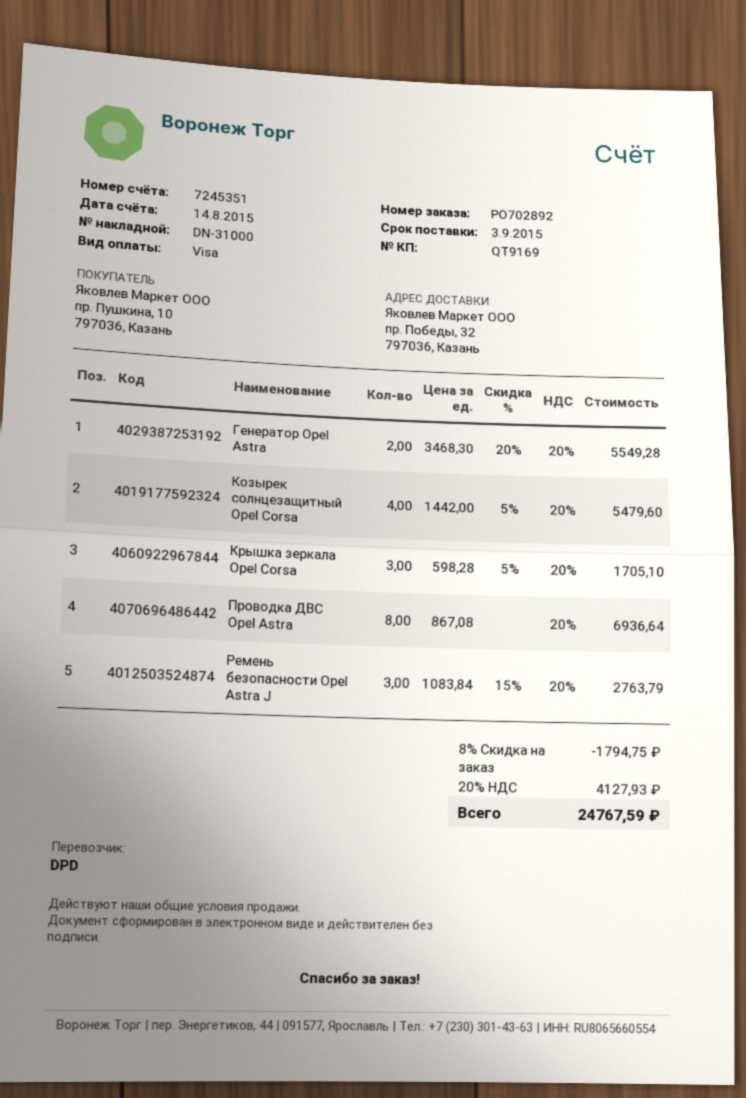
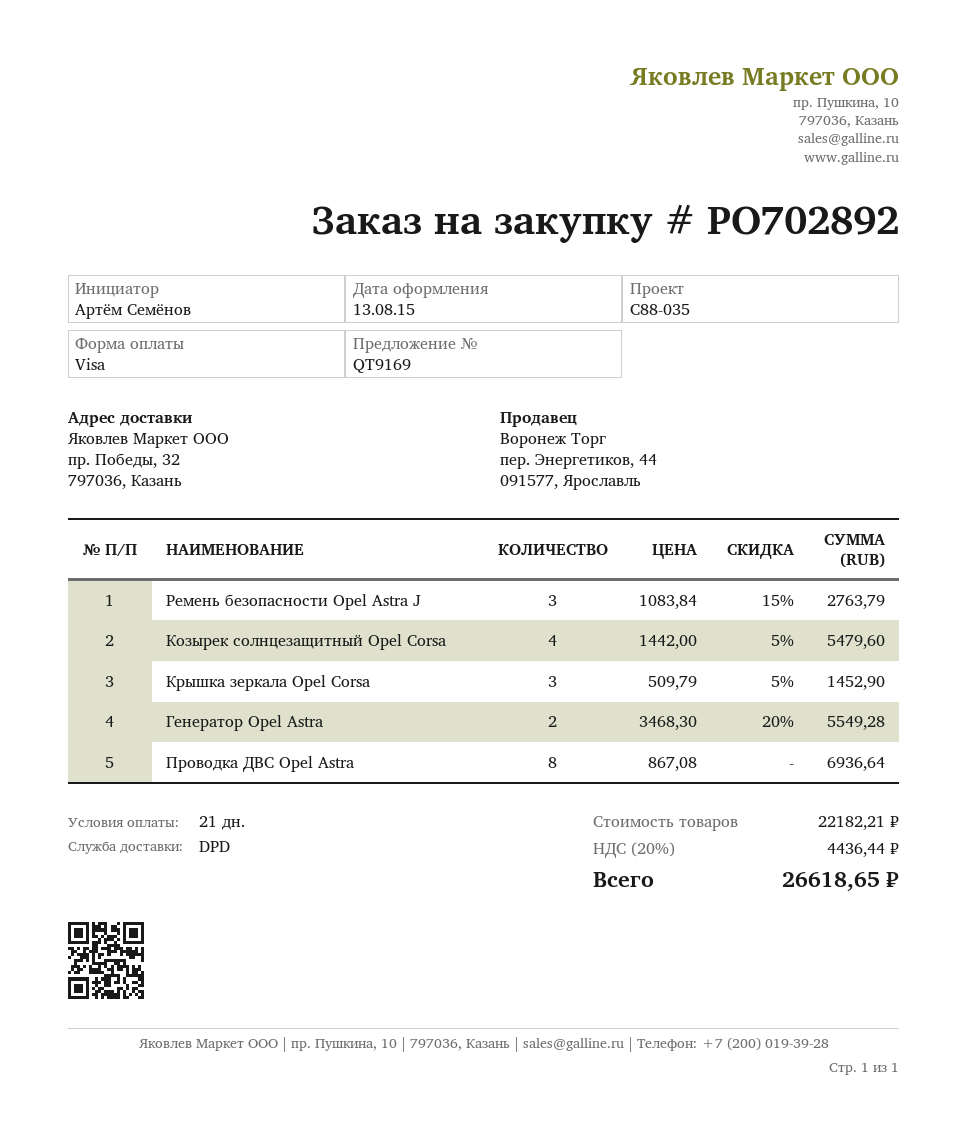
Крышка зеркала Opel Corsa: 3 x 598.28 - 5% = 1705.10 -> 3 x 509.79 - 5% = 1452.90
discount: 8% = 1794.75 -> none
tax: 20% = 4127.93 -> 20% = 4436.44
total: 24767.59 -> 26618.65

